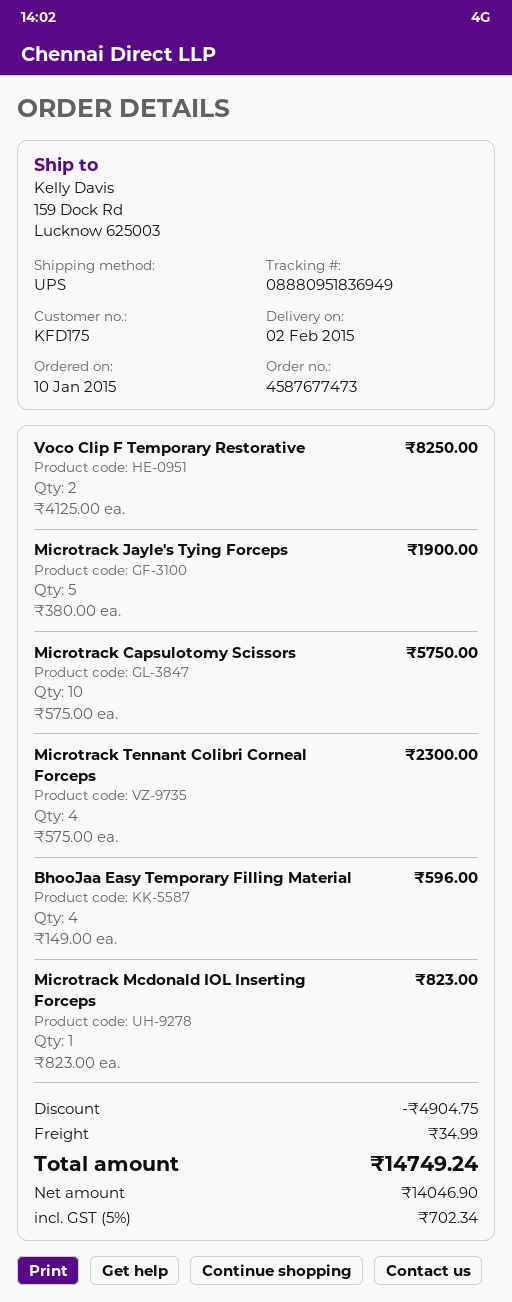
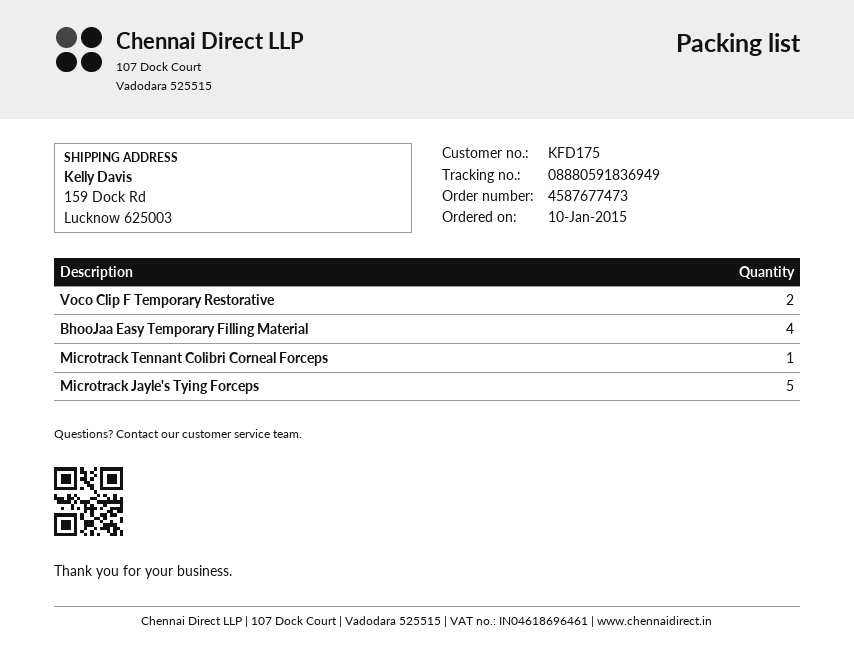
tracking number: 08880951836949 -> 08880591836949
Microtrack Capsulotomy Scissors: 10 -> none
Microtrack Tennant Colibri Corneal Forceps: 4 -> 1
Microtrack Mcdonald IOL Inserting Forceps: 1 -> none

